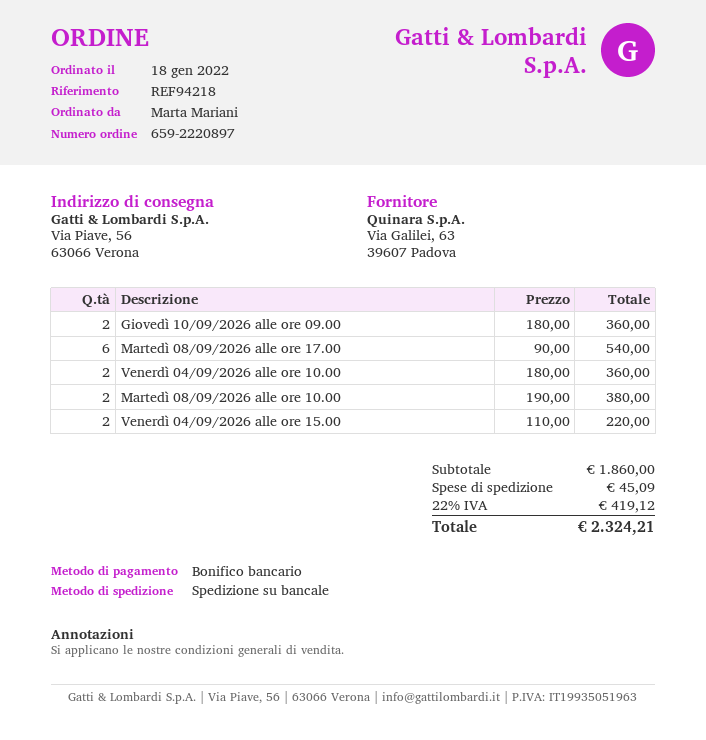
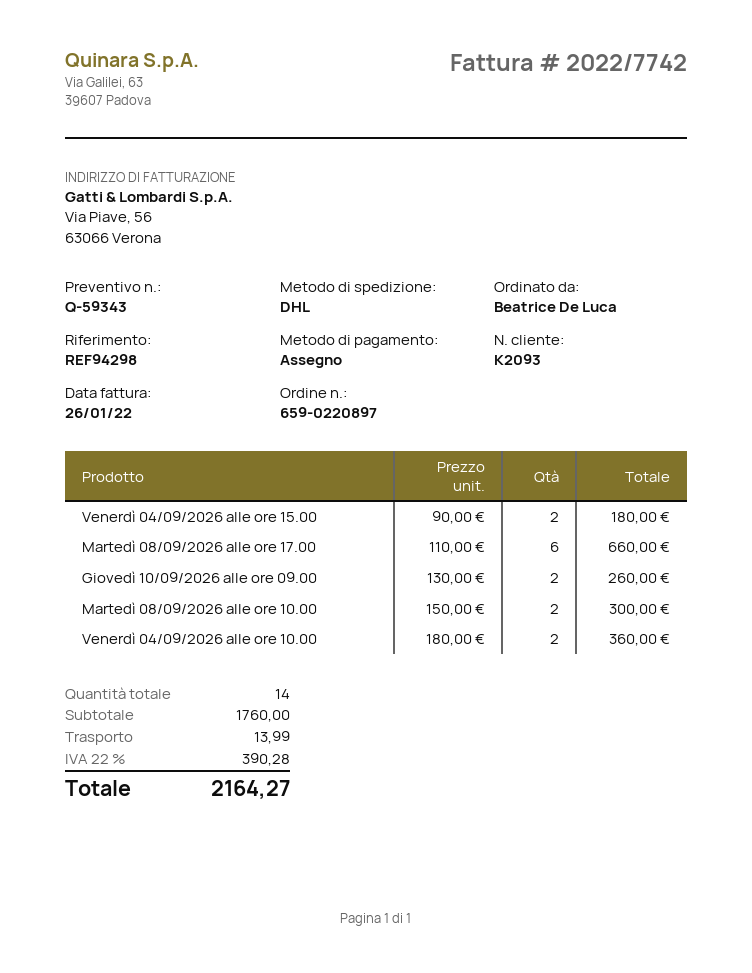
order number: 659-2220897 -> 659-0220897
reference: REF94218 -> REF94298
ordered by: Marta Mariani -> Beatrice De Luca
payment method: bank transfer -> cheque
shipping method: pallet freight -> DHL
Giovedì 10/09/2026 alle ore 09.00: 2 x 180.00 = 360.00 -> 2 x 130.00 = 260.00
Martedì 08/09/2026 alle ore 17.00: 6 x 90.00 = 540.00 -> 6 x 110.00 = 660.00
Martedì 08/09/2026 alle ore 10.00: 2 x 190.00 = 380.00 -> 2 x 150.00 = 300.00
Venerdì 04/09/2026 alle ore 15.00: 2 x 110.00 = 220.00 -> 2 x 90.00 = 180.00
subtotal: 1860.00 -> 1760.00
shipping: 45.09 -> 13.99
tax: 22% = 419.12 -> 22% = 390.28
total: 2324.21 -> 2164.27

